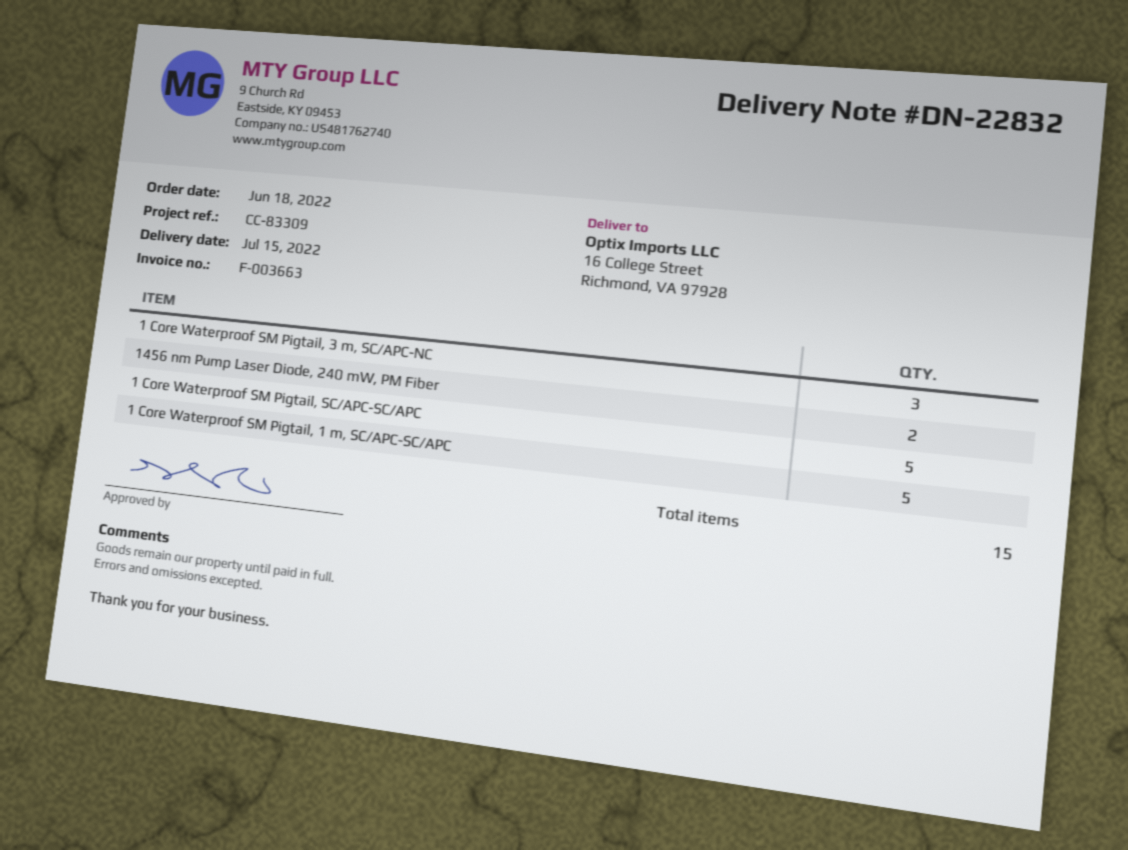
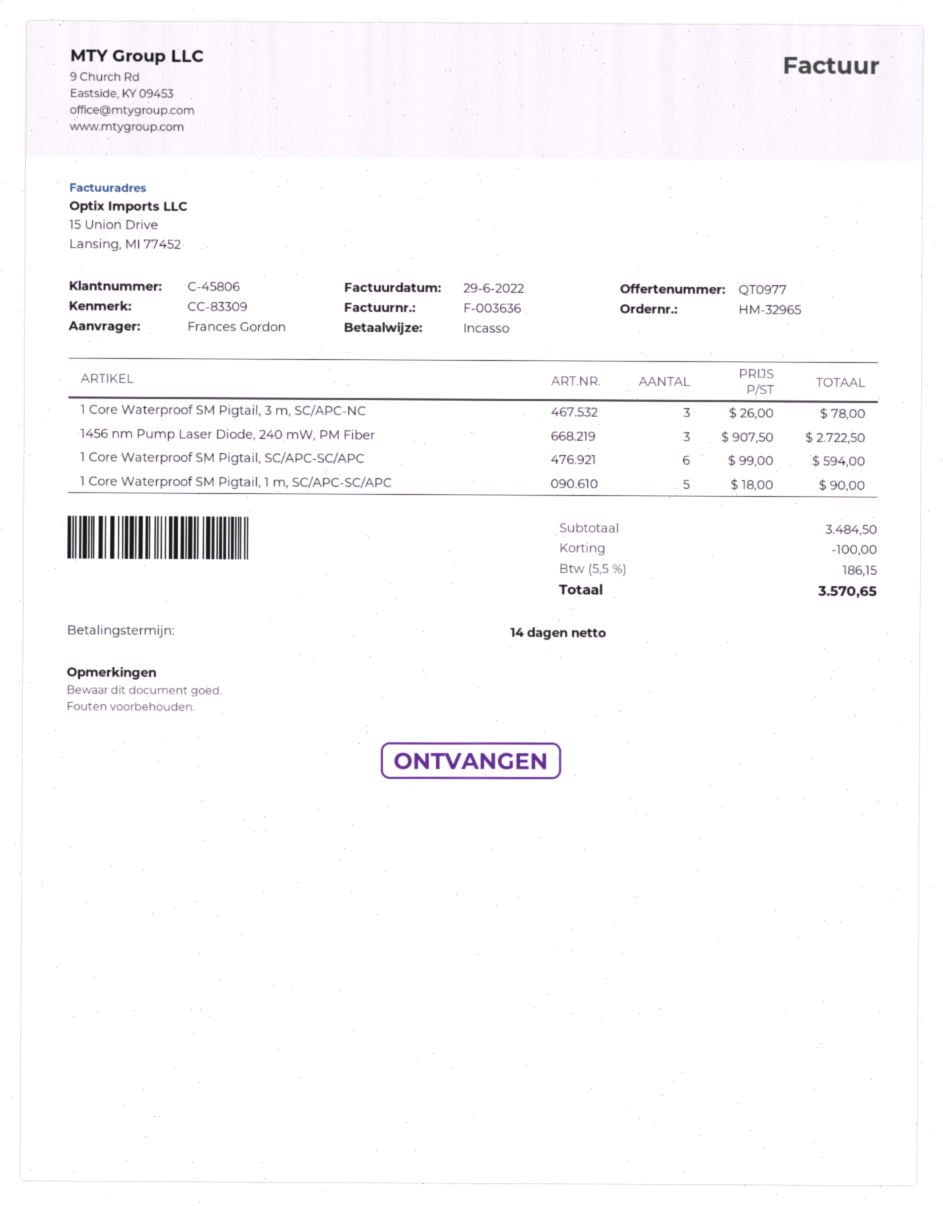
invoice number: F-003663 -> F-003636
1456 nm Pump Laser Diode, 240 mW, PM Fiber: 2 -> 3
1 Core Waterproof SM Pigtail, SC/APC-SC/APC: 5 -> 6

